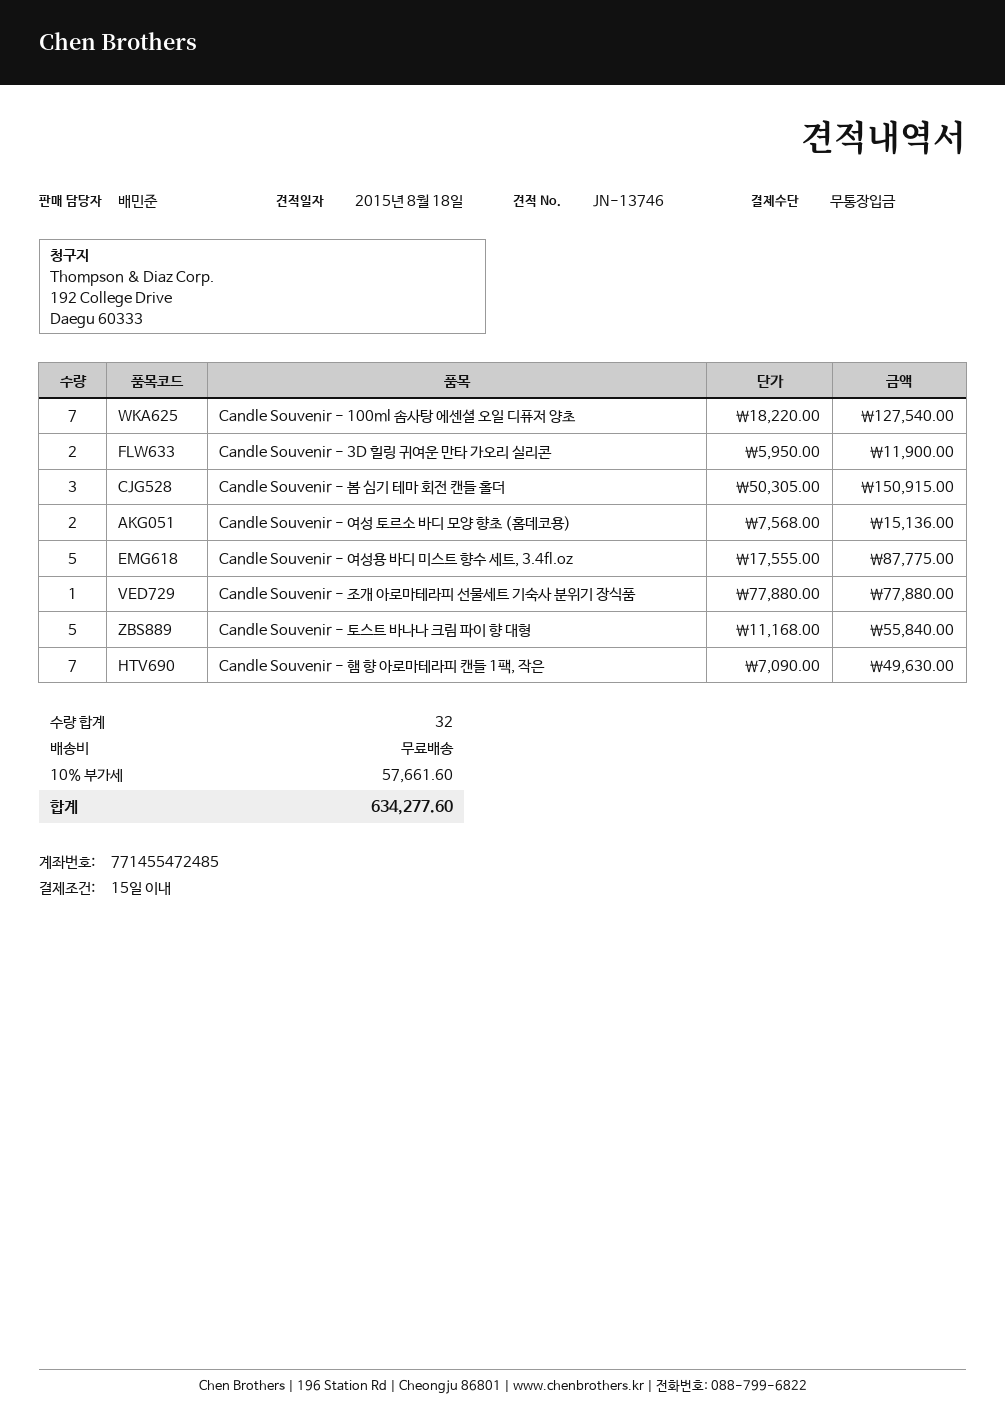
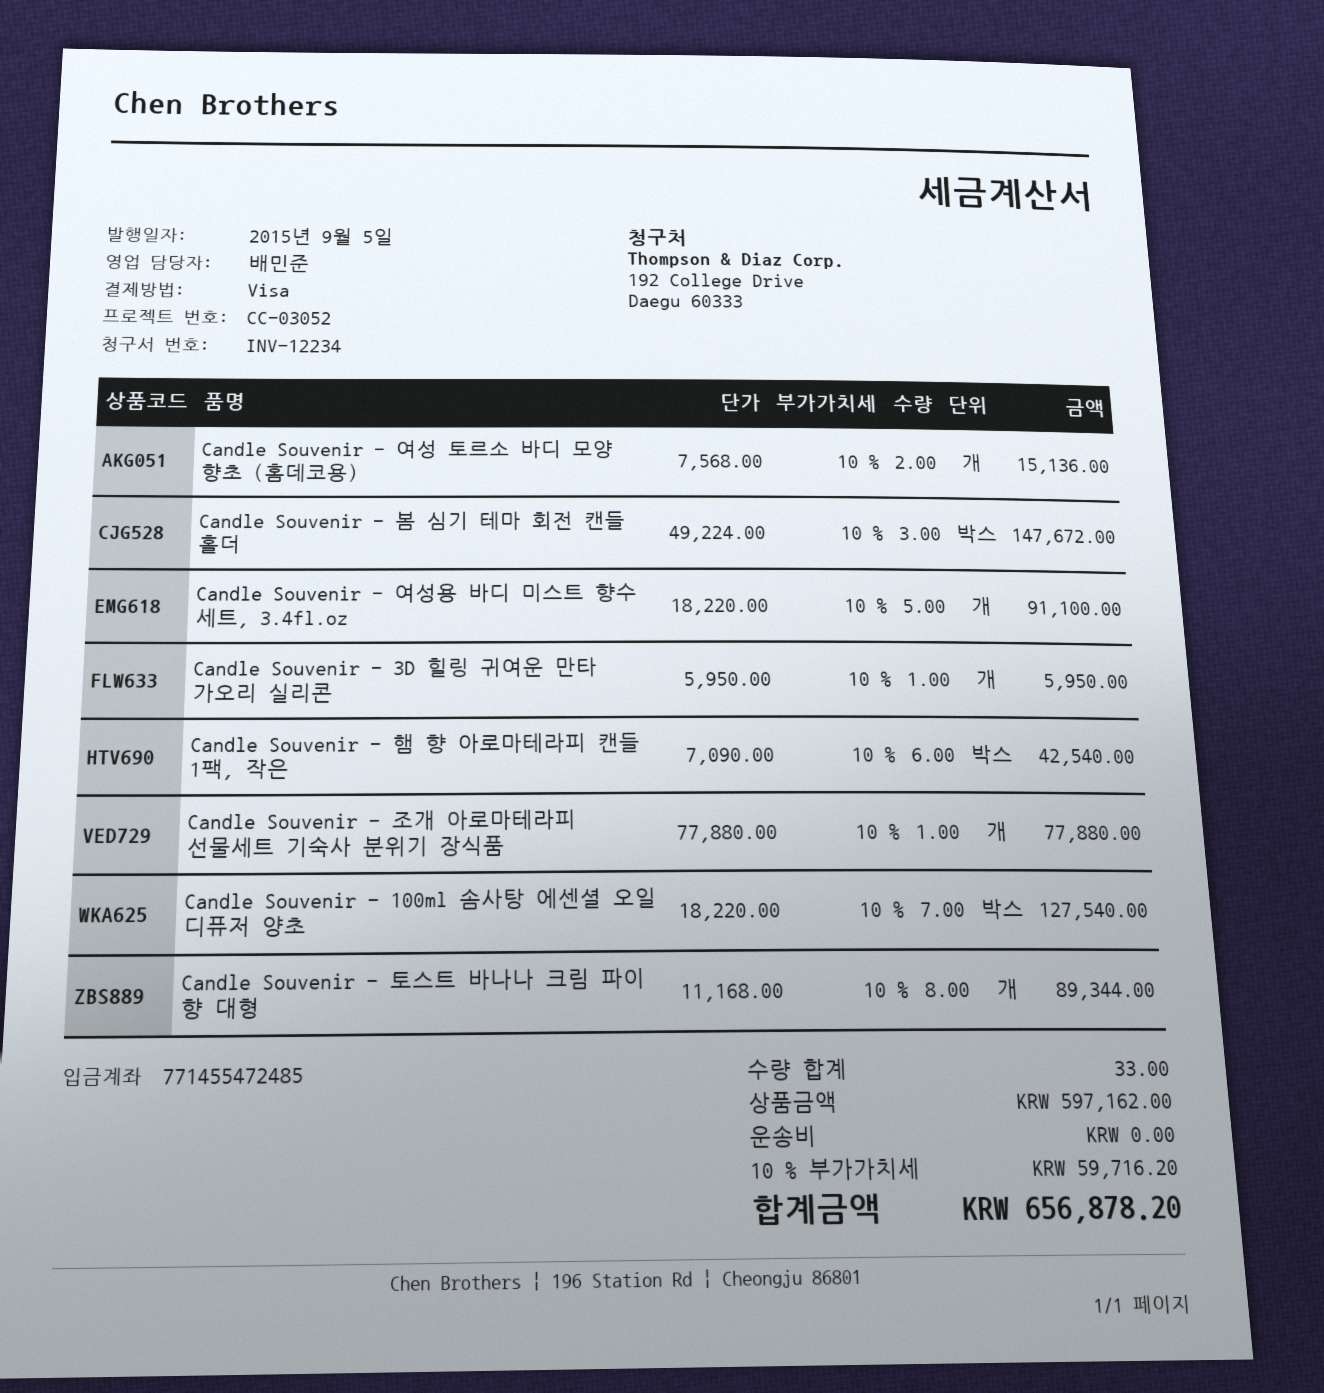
payment method: bank transfer -> Visa
Candle Souvenir - 3D 힐링 귀여운 만타 가오리 실리콘: 2 x 5950.00 = 11900.00 -> 1 x 5950.00 = 5950.00
Candle Souvenir - 봄 심기 테마 회전 캔들 홀더: 3 x 50305.00 = 150915.00 -> 3 x 49224.00 = 147672.00
Candle Souvenir - 여성용 바디 미스트 향수 세트, 3.4fl.oz: 5 x 17555.00 = 87775.00 -> 5 x 18220.00 = 91100.00
Candle Souvenir - 토스트 바나나 크림 파이 향 대형: 5 x 11168.00 = 55840.00 -> 8 x 11168.00 = 89344.00
Candle Souvenir - 햄 향 아로마테라피 캔들 1팩, 작은: 7 x 7090.00 = 49630.00 -> 6 x 7090.00 = 42540.00
total quantity: 32 -> 33
tax: 10% = 57661.60 -> 10% = 59716.20
total: 634277.60 -> 656878.20

